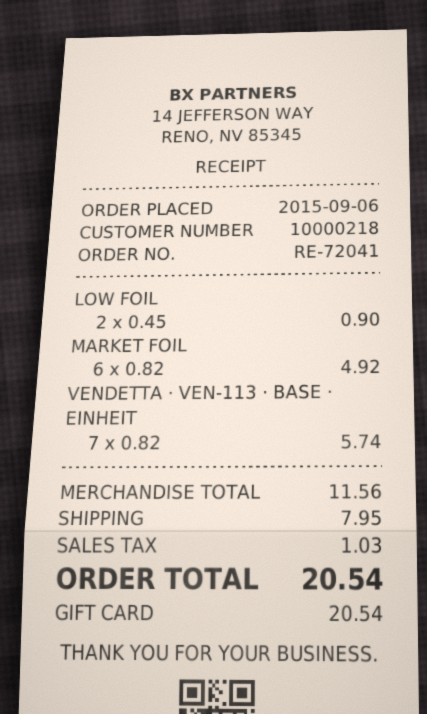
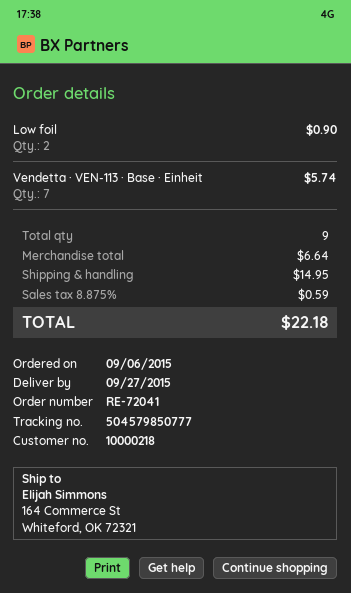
MARKET FOIL: 6 for 4.92 -> none
subtotal: 11.56 -> 6.64
shipping: 7.95 -> 14.95
tax: 1.03 -> 0.59
total: 20.54 -> 22.18

